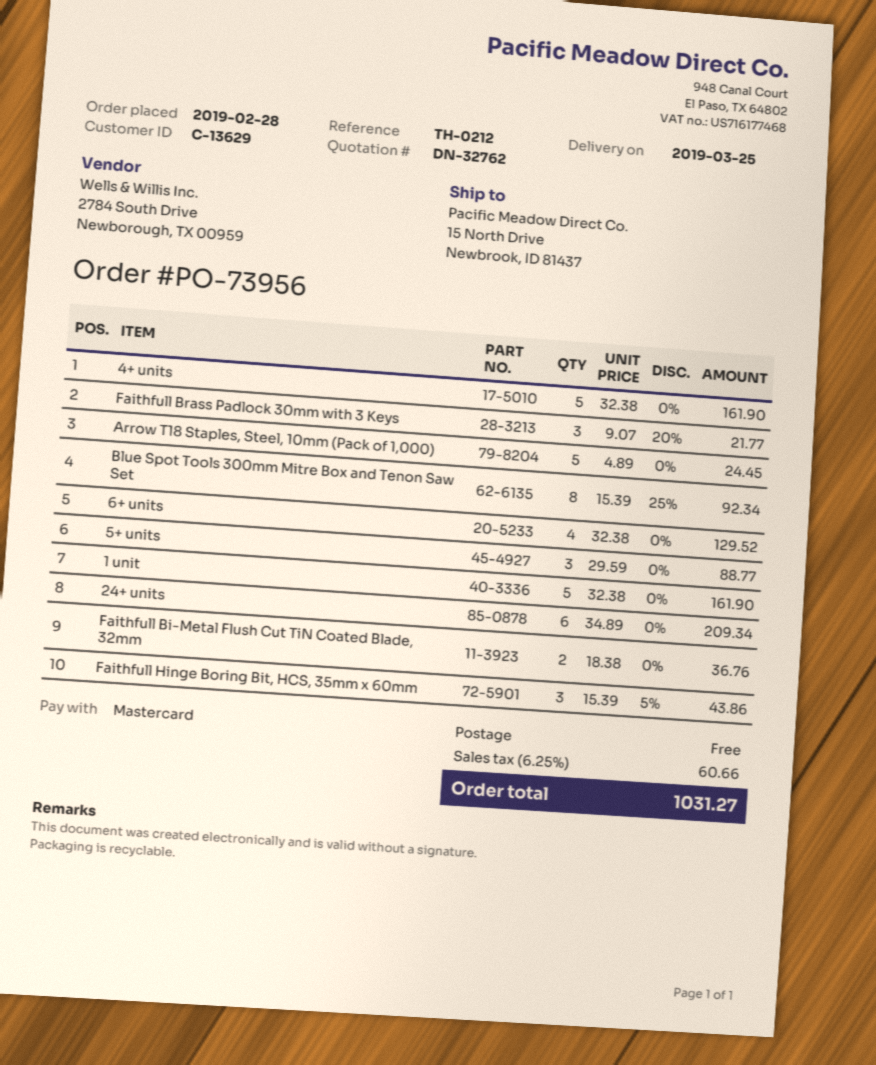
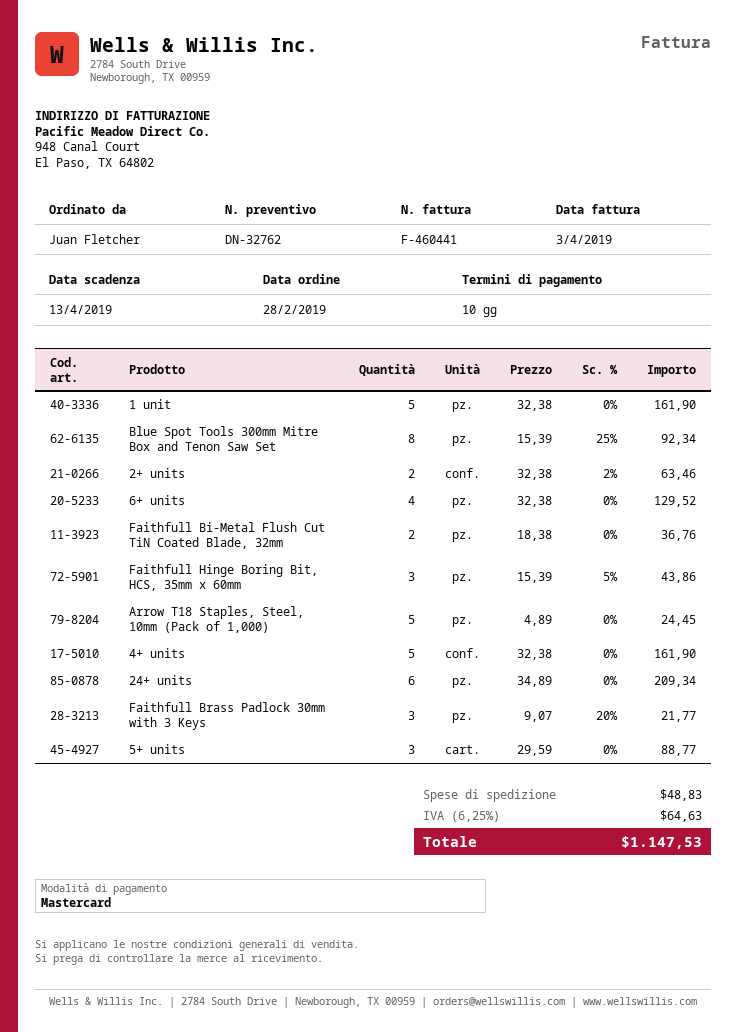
2+ units: none -> 2 x 32.38 - 2% = 63.46
shipping: 0.00 -> 48.83
tax: 6.25% = 60.66 -> 6.25% = 64.63
total: 1031.27 -> 1147.53

